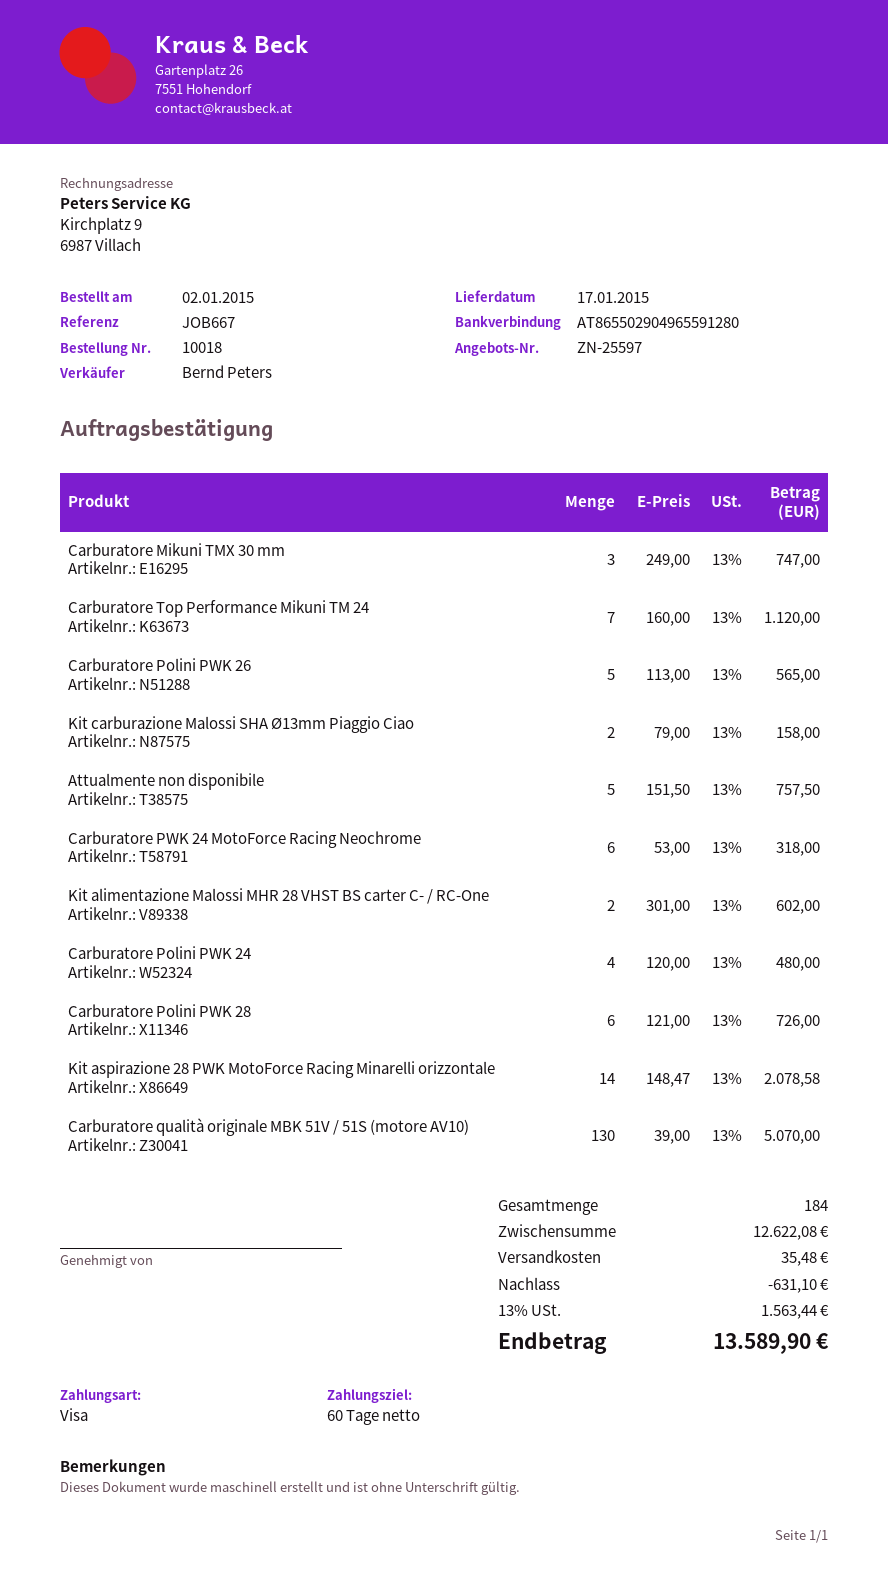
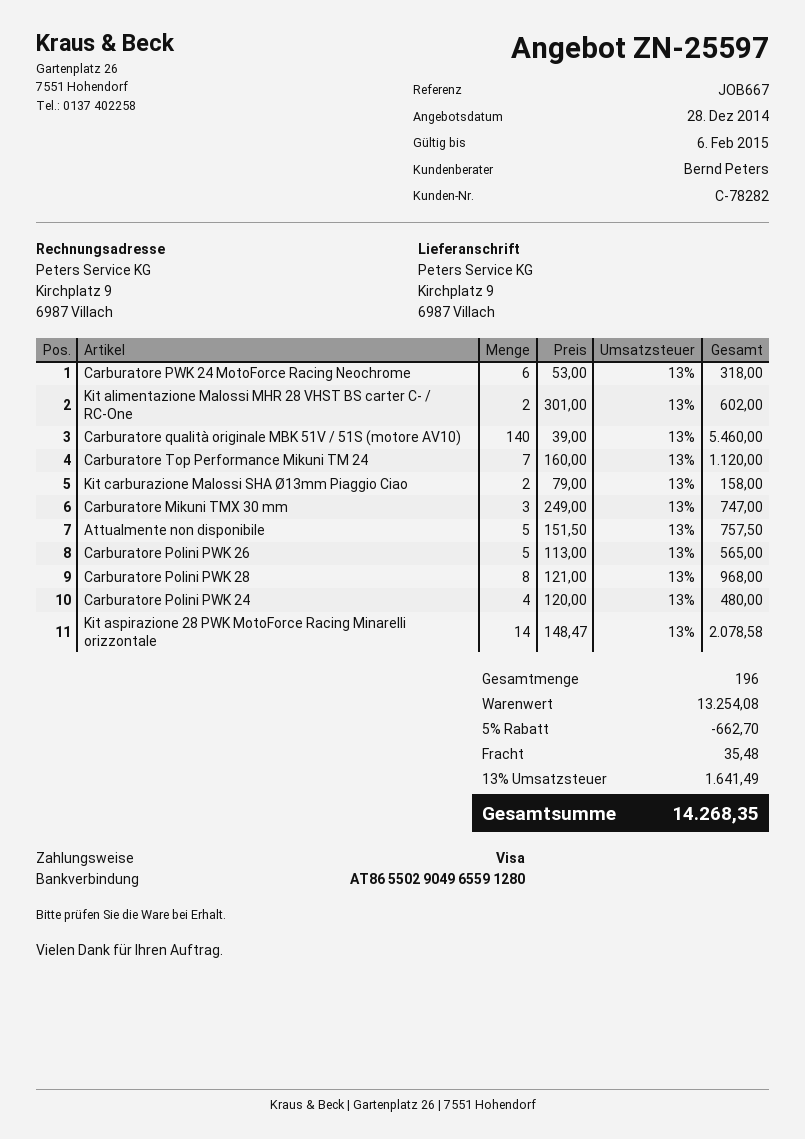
Carburatore Polini PWK 28: 6 x 121.00 = 726.00 -> 8 x 121.00 = 968.00
Carburatore qualità originale MBK 51V / 51S (motore AV10): 130 x 39.00 = 5070.00 -> 140 x 39.00 = 5460.00
total quantity: 184 -> 196
subtotal: 12622.08 -> 13254.08
discount: 631.10 -> 662.70
tax: 13% = 1563.44 -> 13% = 1641.49
total: 13589.90 -> 14268.35

